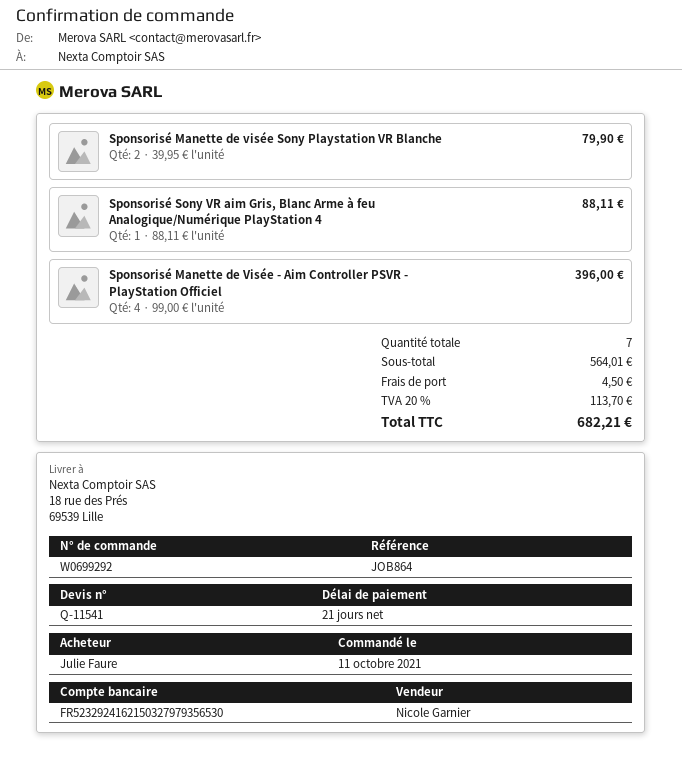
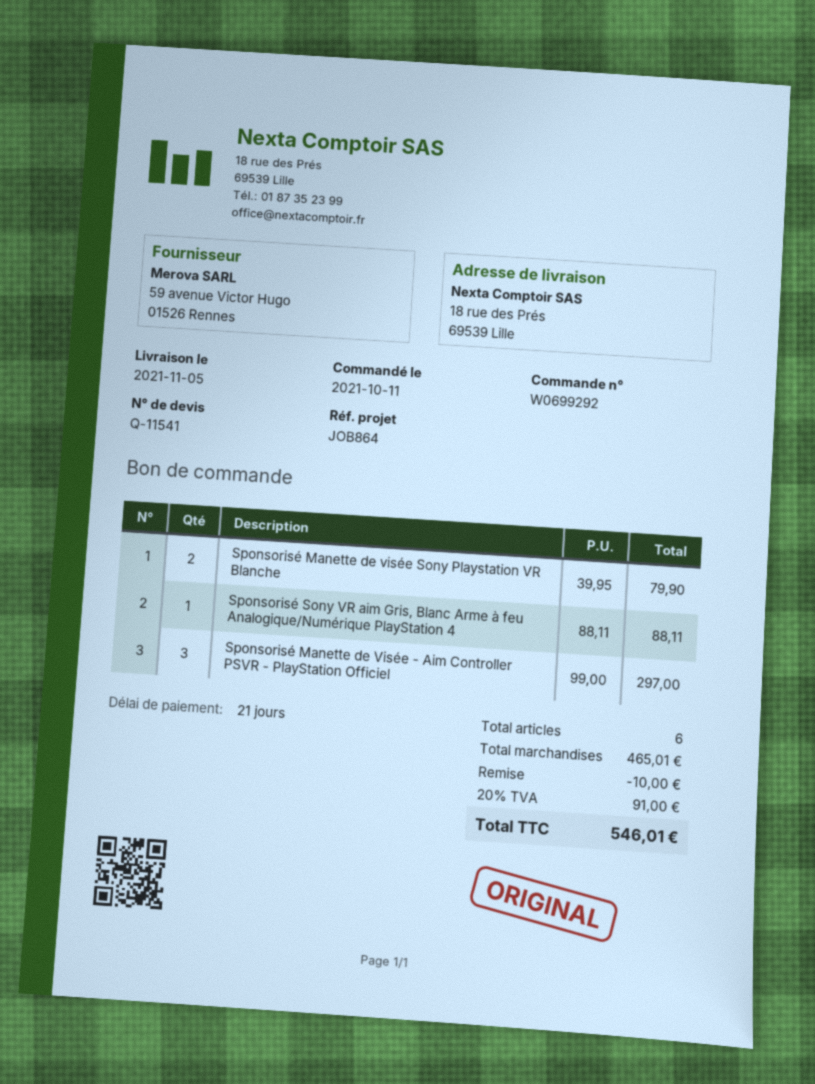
Sponsorisé Manette de Visée - Aim Controller PSVR - PlayStation Officiel: 4 x 99.00 = 396.00 -> 3 x 99.00 = 297.00
total quantity: 7 -> 6
subtotal: 564.01 -> 465.01
discount: none -> 10.00
shipping: 4.50 -> none
tax: 20% = 113.70 -> 20% = 91.00
total: 682.21 -> 546.01

